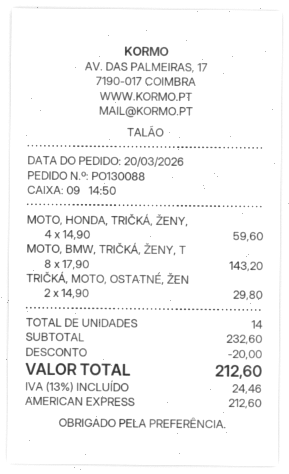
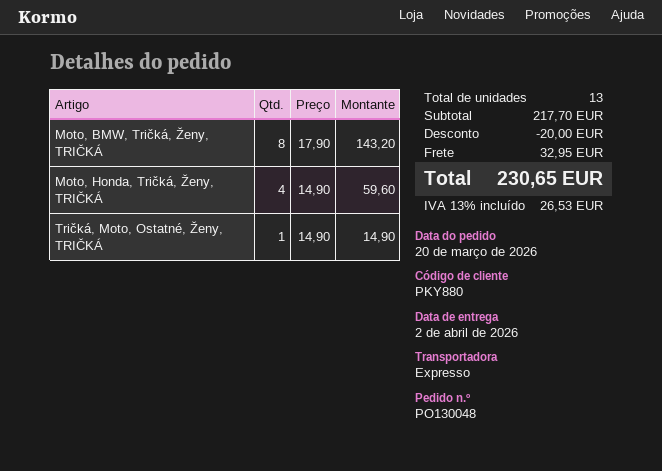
order number: PO130088 -> PO130048
TRIČKÁ, MOTO, OSTATNÉ, ŽEN: 2 x 14.90 = 29.80 -> 1 x 14.90 = 14.90
total quantity: 14 -> 13
subtotal: 232.60 -> 217.70
shipping: none -> 32.95
tax: 13% = 24.46 -> 13% = 26.53
total: 212.60 -> 230.65

